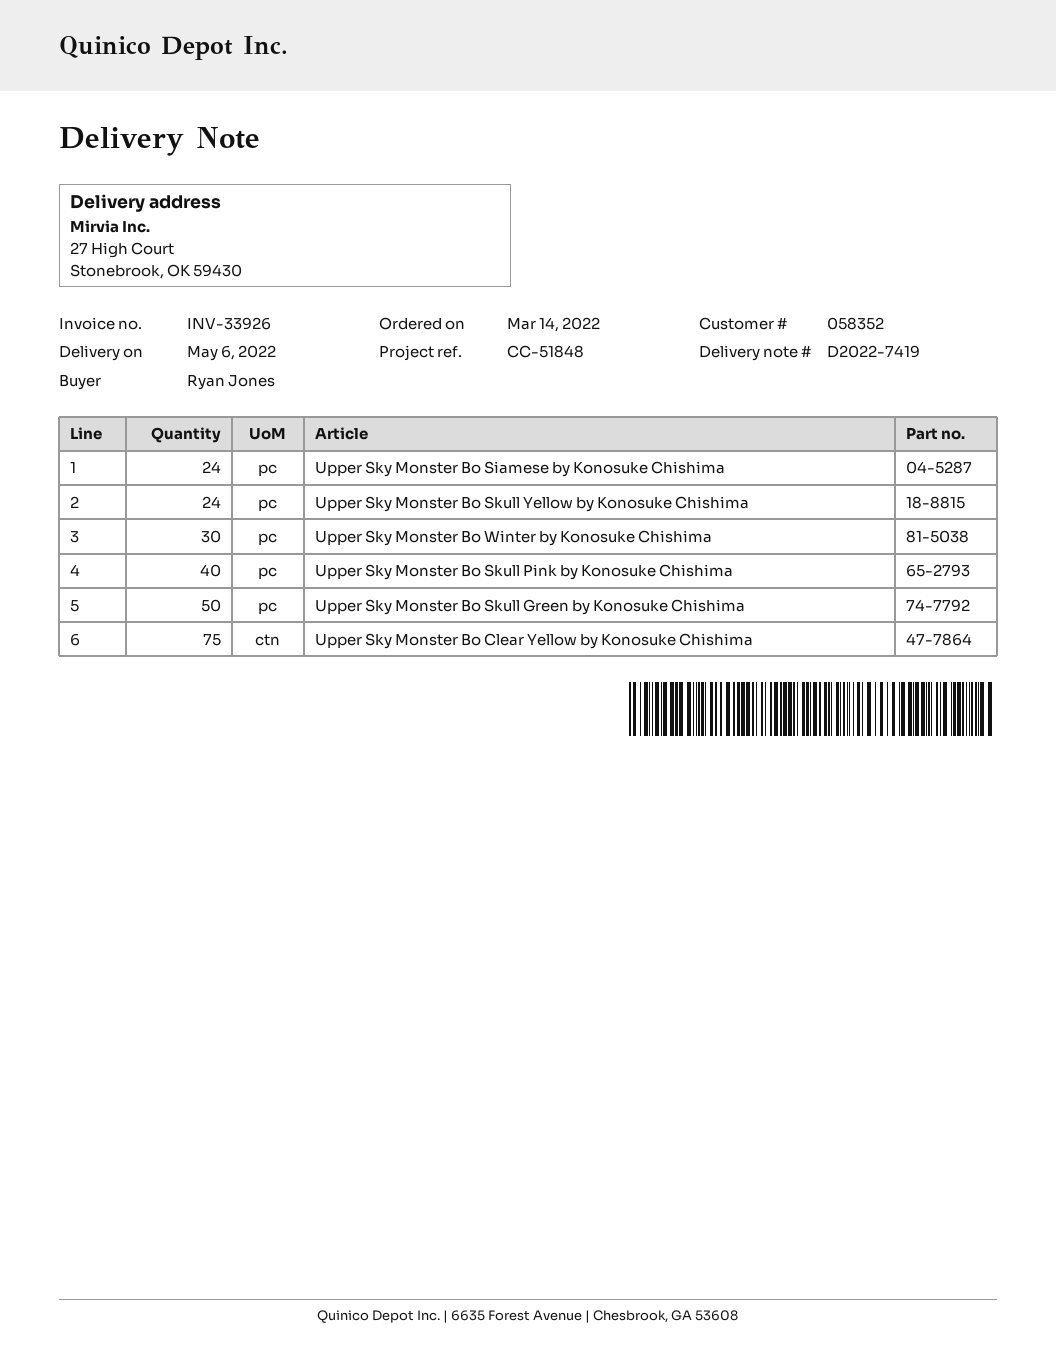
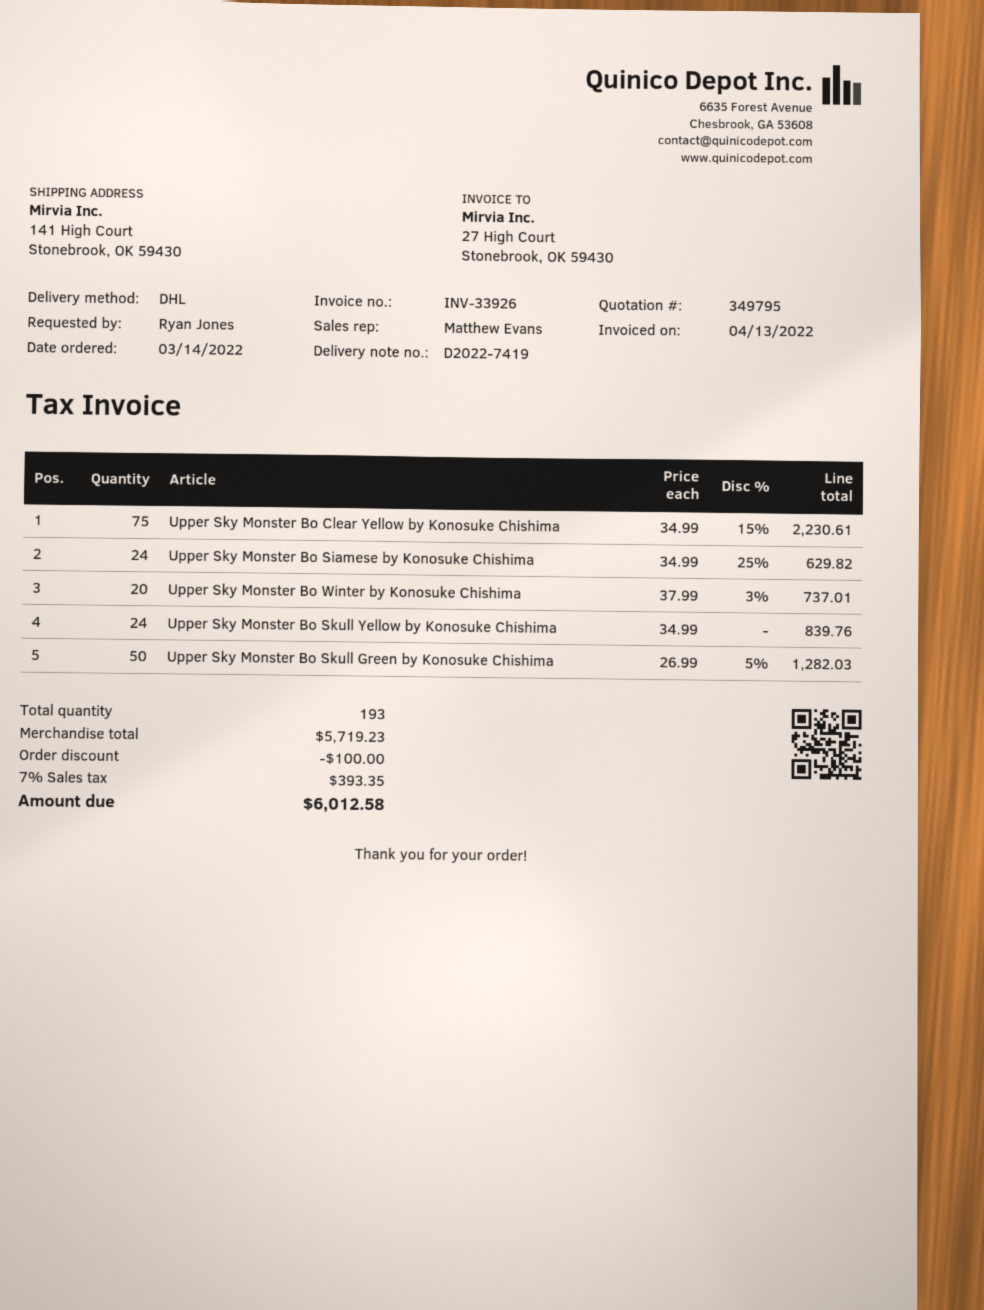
ship to: 27 High Court, Stonebrook, OK 59430 -> 141 High Court, Stonebrook, OK 59430
Upper Sky Monster Bo Winter by Konosuke Chishima: 30 -> 20
Upper Sky Monster Bo Skull Pink by Konosuke Chishima: 40 -> none

